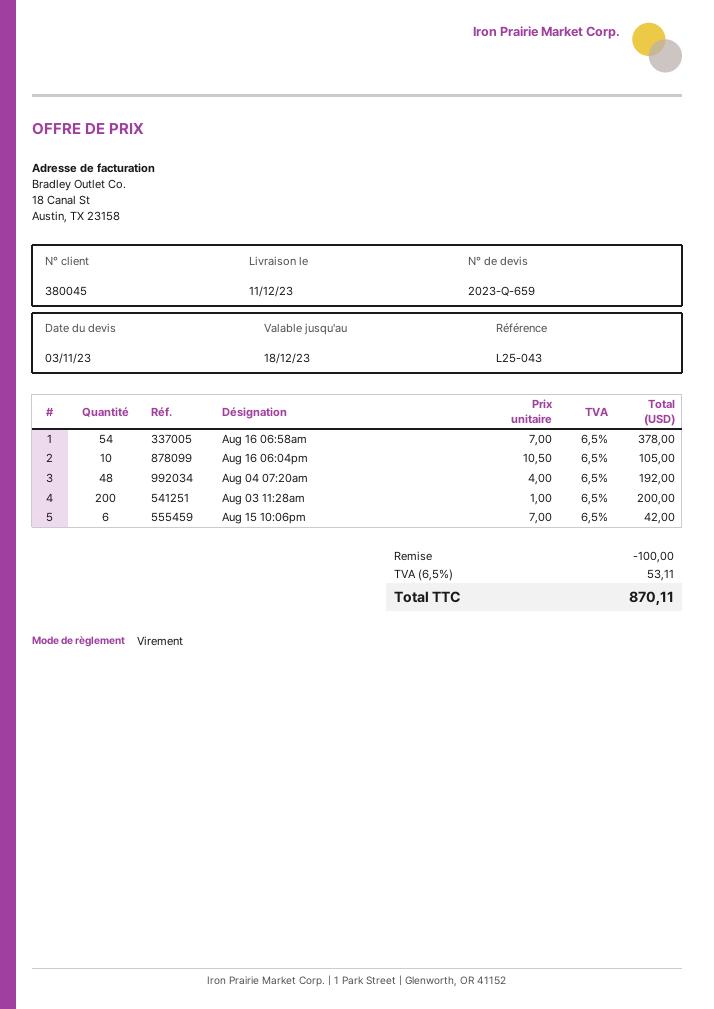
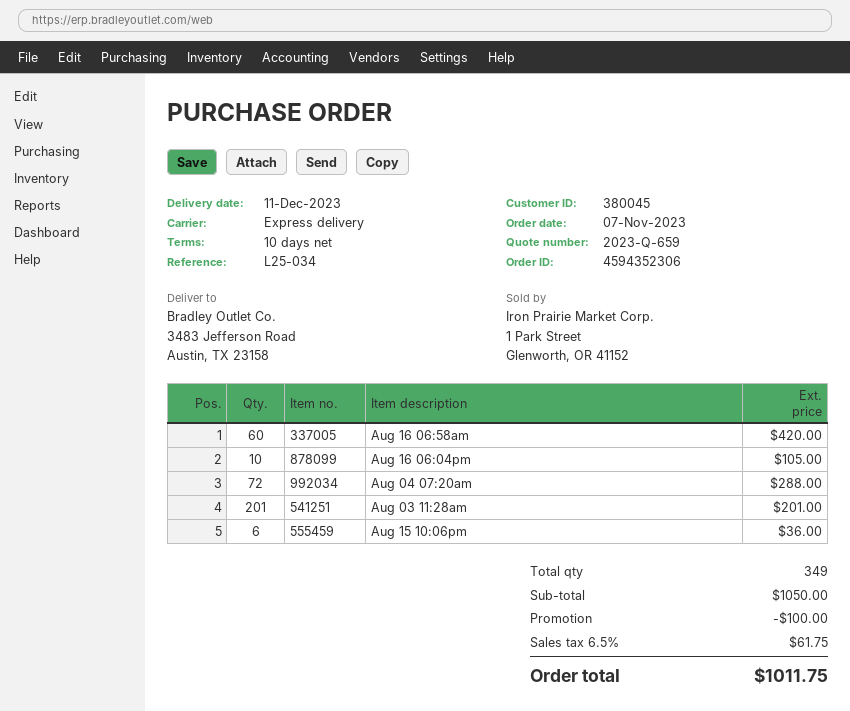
reference: L25-043 -> L25-034
Aug 16 06:58am: 54 for 378.00 -> 60 for 420.00
Aug 04 07:20am: 48 for 192.00 -> 72 for 288.00
Aug 03 11:28am: 200 for 200.00 -> 201 for 201.00
Aug 15 10:06pm: 6 for 42.00 -> 6 for 36.00
tax: 6.5% = 53.11 -> 6.5% = 61.75
total: 870.11 -> 1011.75

